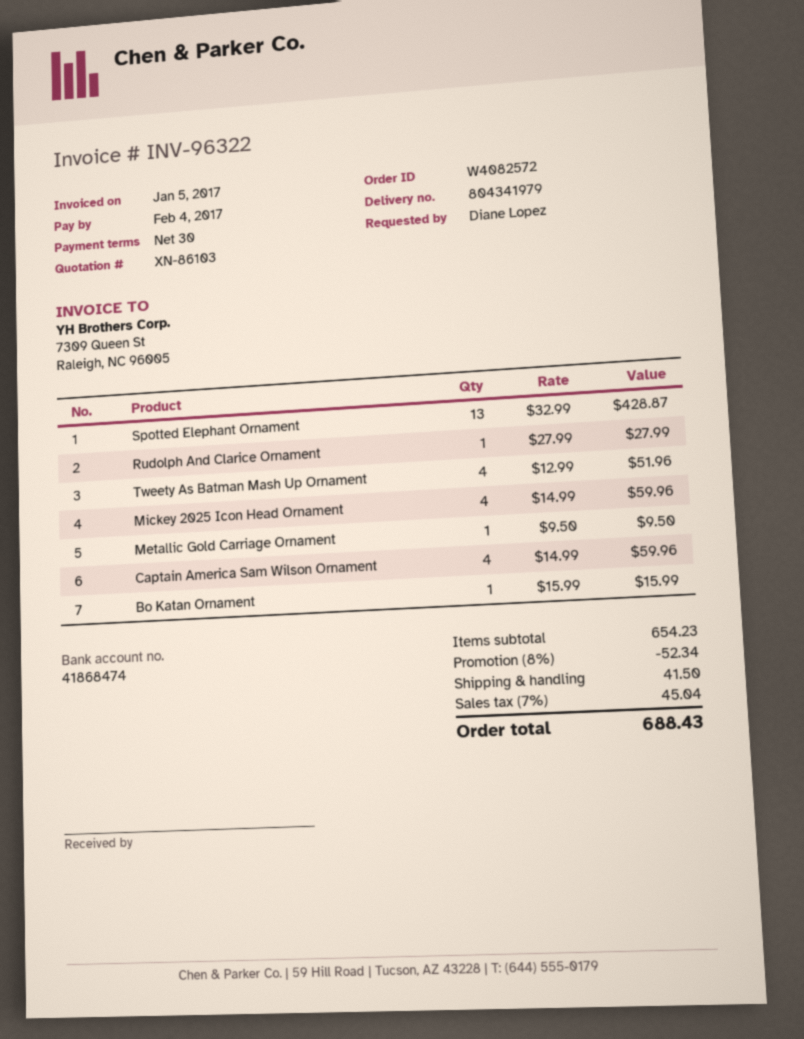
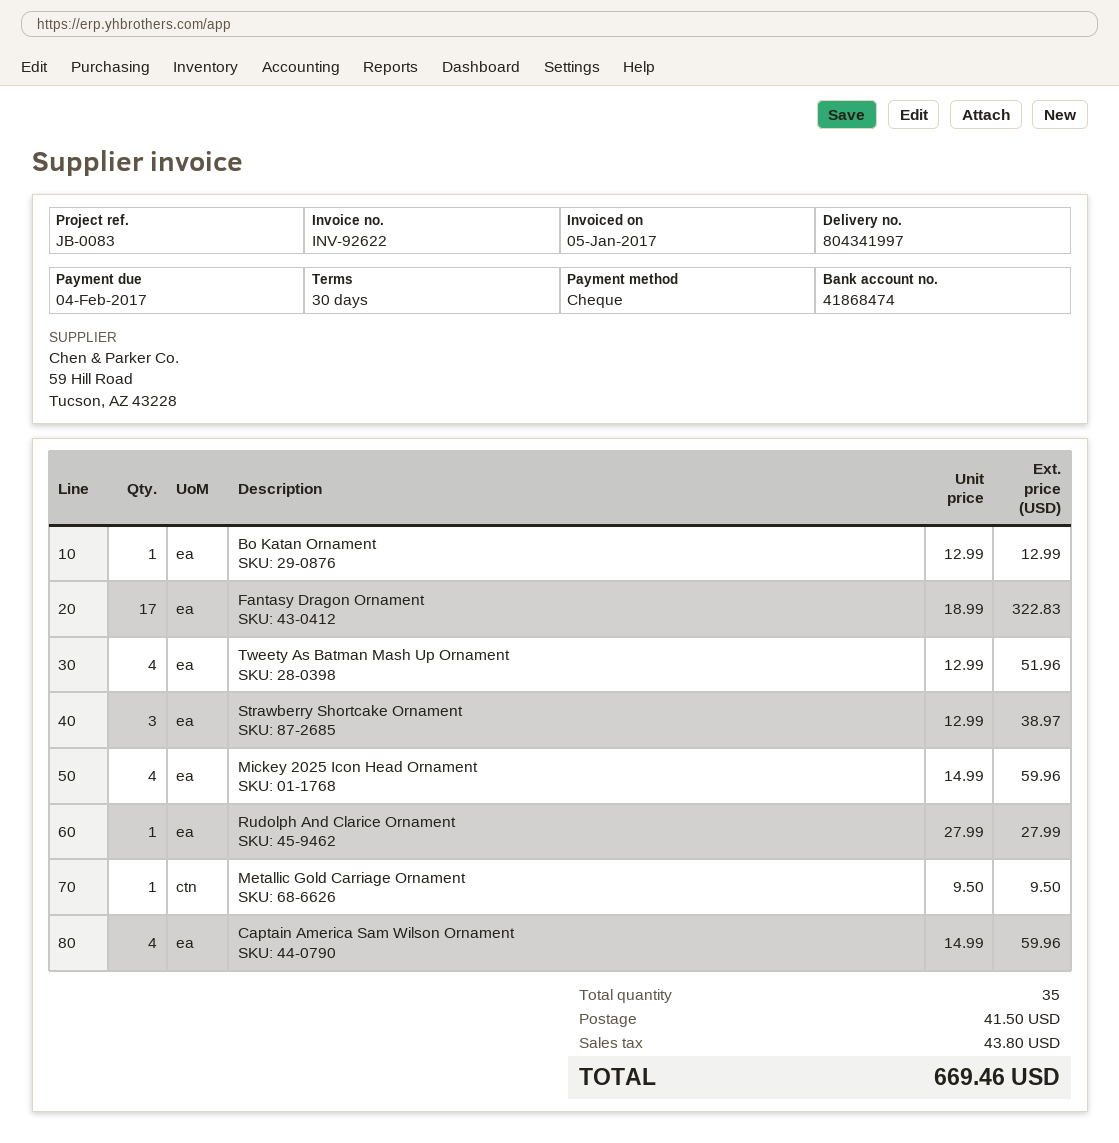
delivery note number: 804341979 -> 804341997
invoice number: INV-96322 -> INV-92622
Spotted Elephant Ornament: 13 x 32.99 = 428.87 -> none
Bo Katan Ornament: 1 x 15.99 = 15.99 -> 1 x 12.99 = 12.99
Fantasy Dragon Ornament: none -> 17 x 18.99 = 322.83
Strawberry Shortcake Ornament: none -> 3 x 12.99 = 38.97
discount: 8% = 52.34 -> none
tax: 45.04 -> 43.80
total: 688.43 -> 669.46

